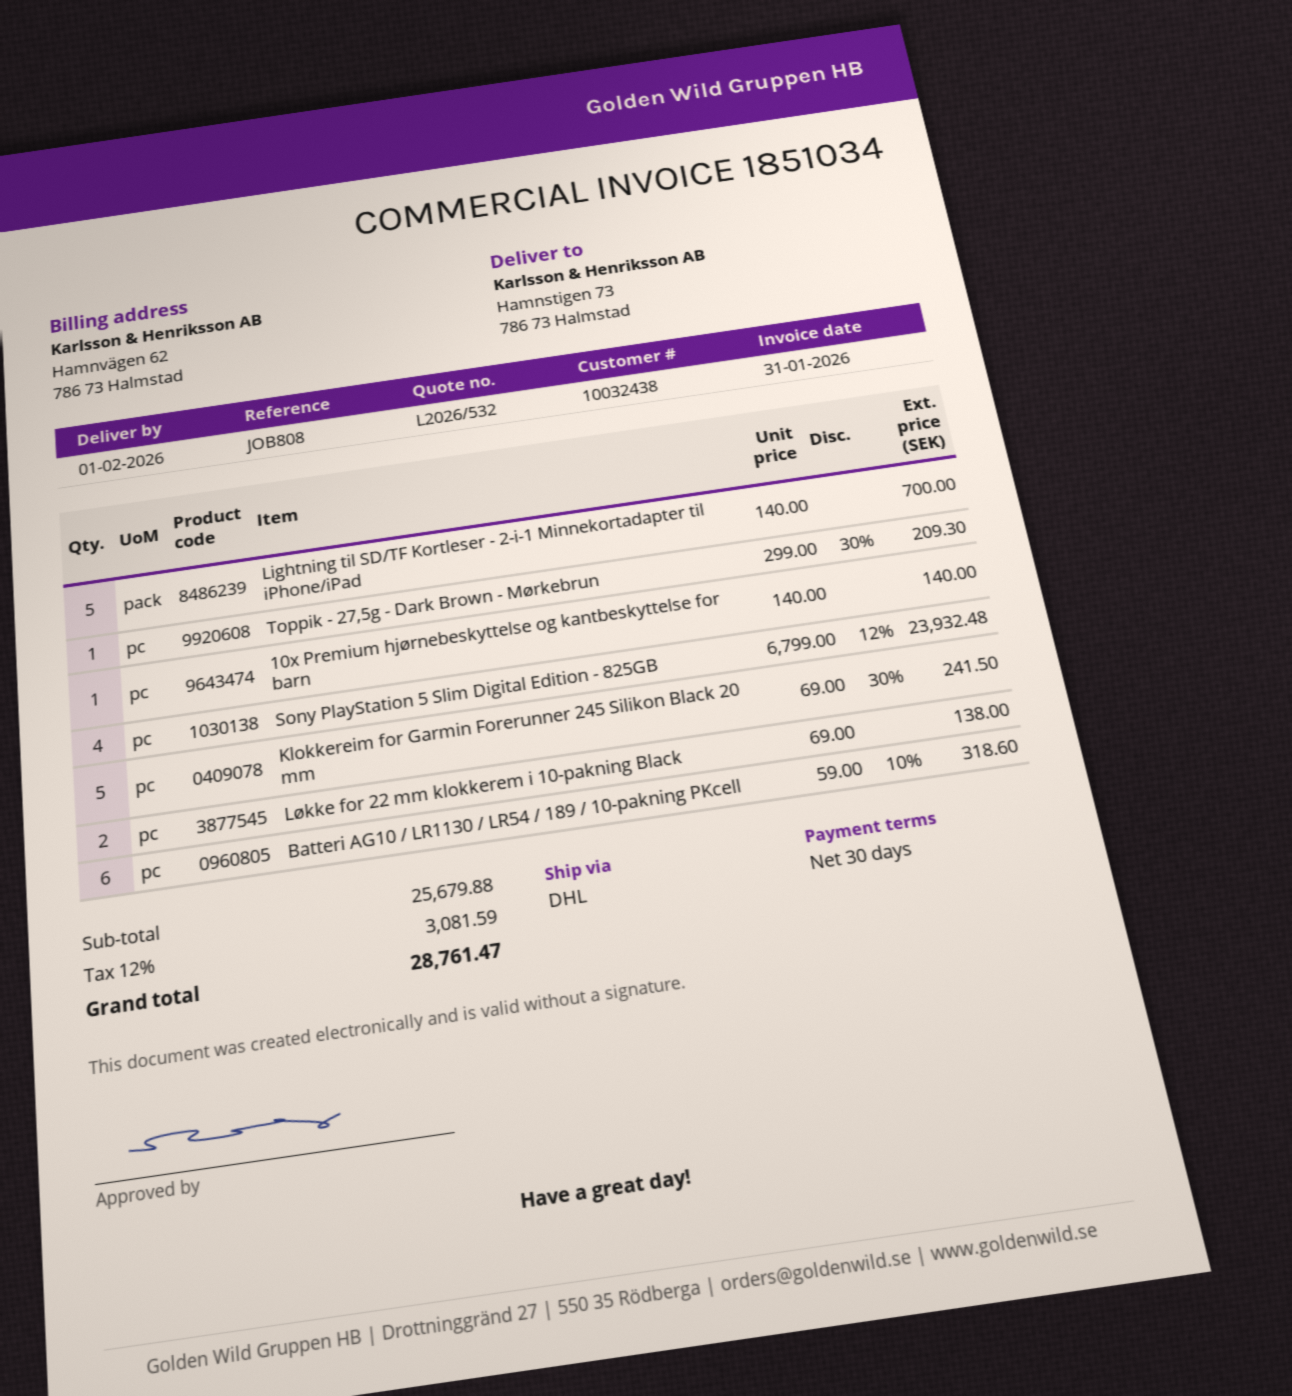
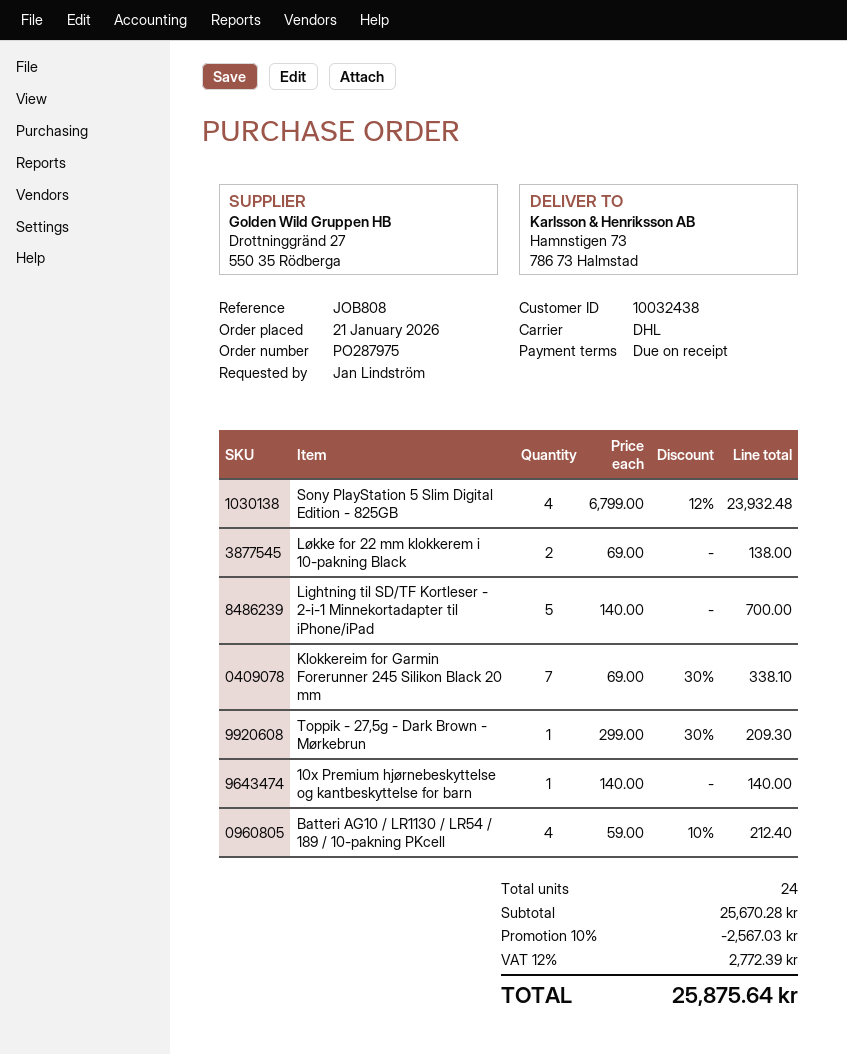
payment terms: 30 days -> on receipt
Klokkereim for Garmin Forerunner 245 Silikon Black 20 mm: 5 x 69.00 - 30% = 241.50 -> 7 x 69.00 - 30% = 338.10
Batteri AG10 / LR1130 / LR54 / 189 / 10-pakning PKcell: 6 x 59.00 - 10% = 318.60 -> 4 x 59.00 - 10% = 212.40
subtotal: 25679.88 -> 25670.28
discount: none -> 10% = 2567.03
tax: 12% = 3081.59 -> 12% = 2772.39
total: 28761.47 -> 25875.64

